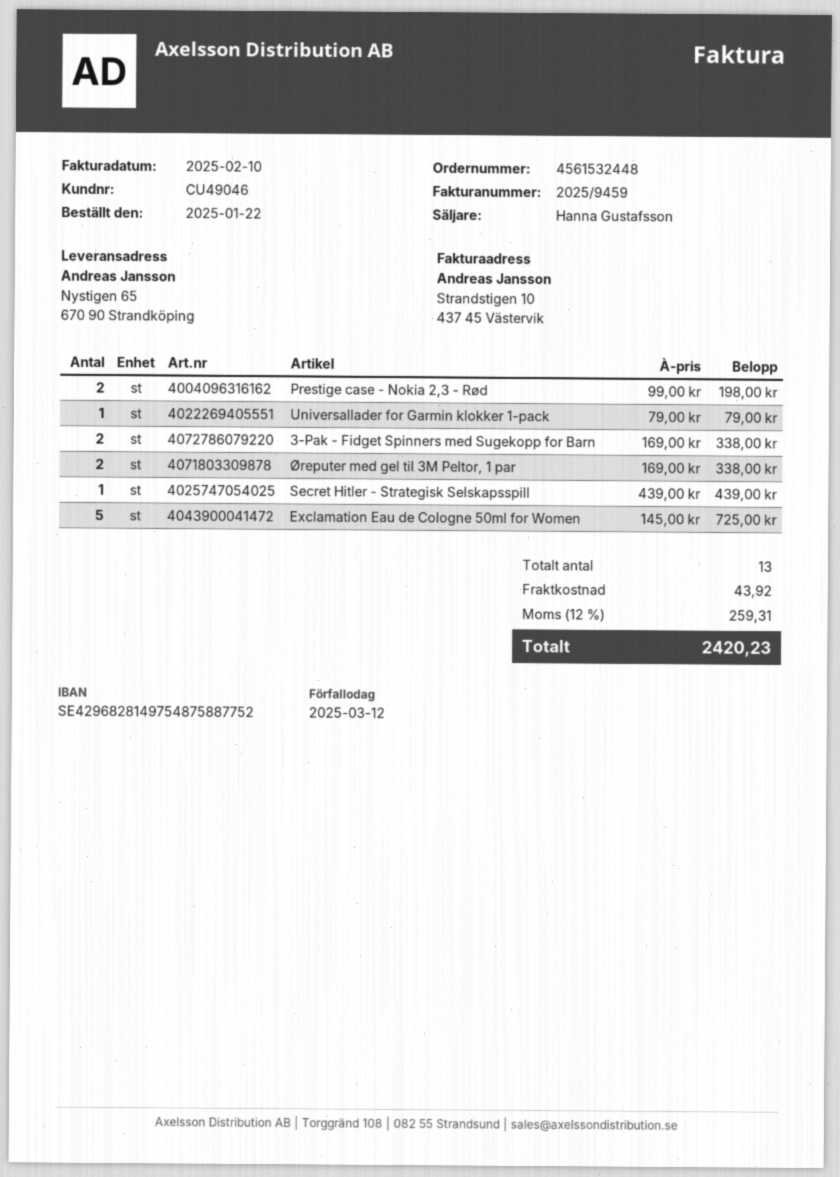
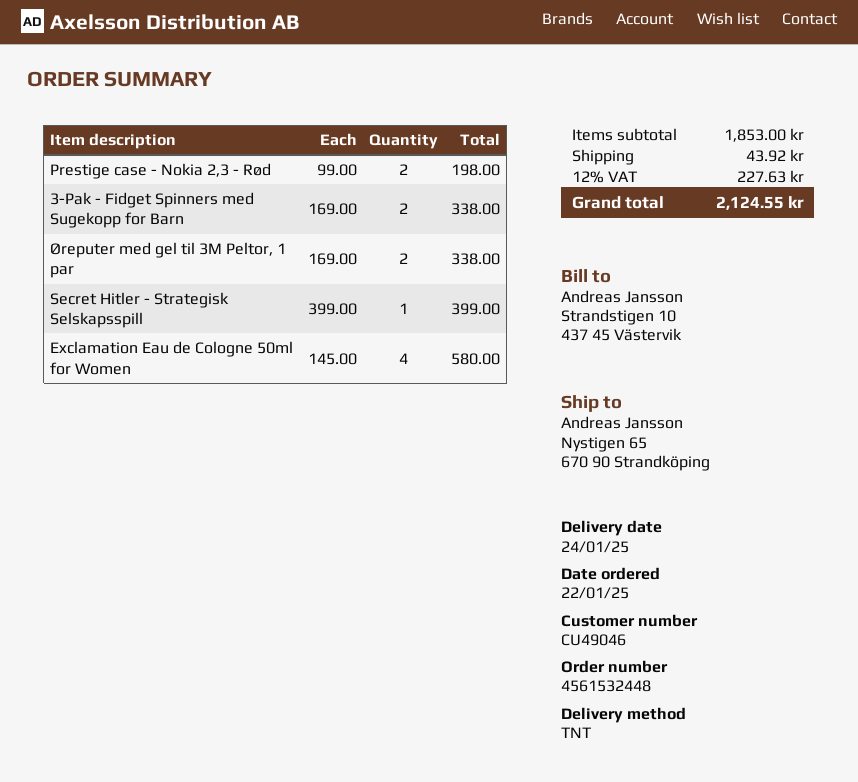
Universallader for Garmin klokker 1-pack: 1 x 79.00 = 79.00 -> none
Secret Hitler - Strategisk Selskapsspill: 1 x 439.00 = 439.00 -> 1 x 399.00 = 399.00
Exclamation Eau de Cologne 50ml for Women: 5 x 145.00 = 725.00 -> 4 x 145.00 = 580.00
tax: 12% = 259.31 -> 12% = 227.63
total: 2420.23 -> 2124.55

